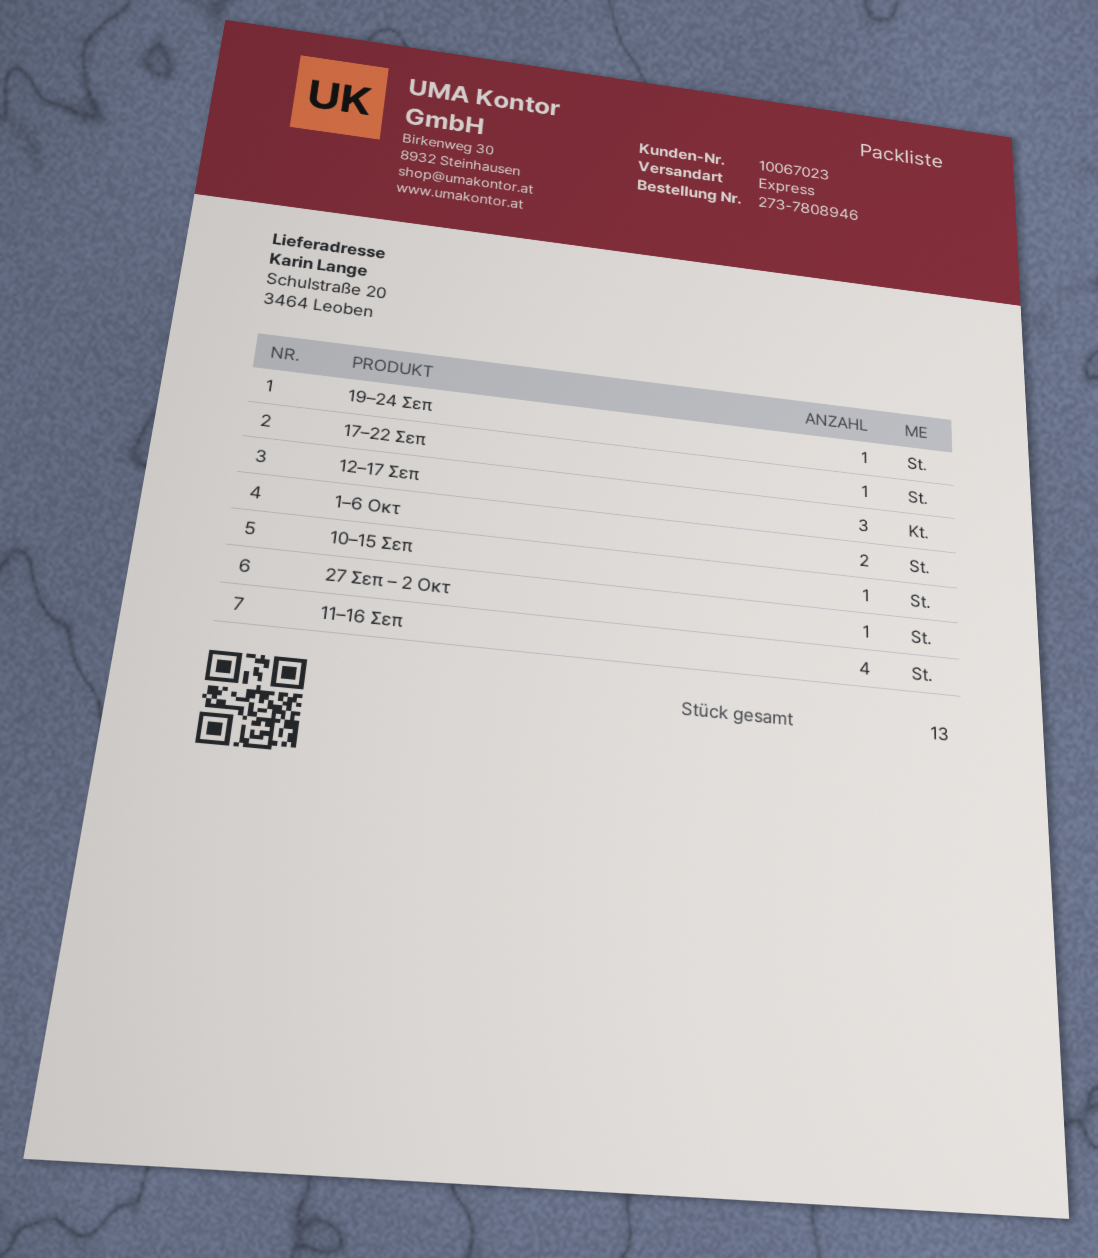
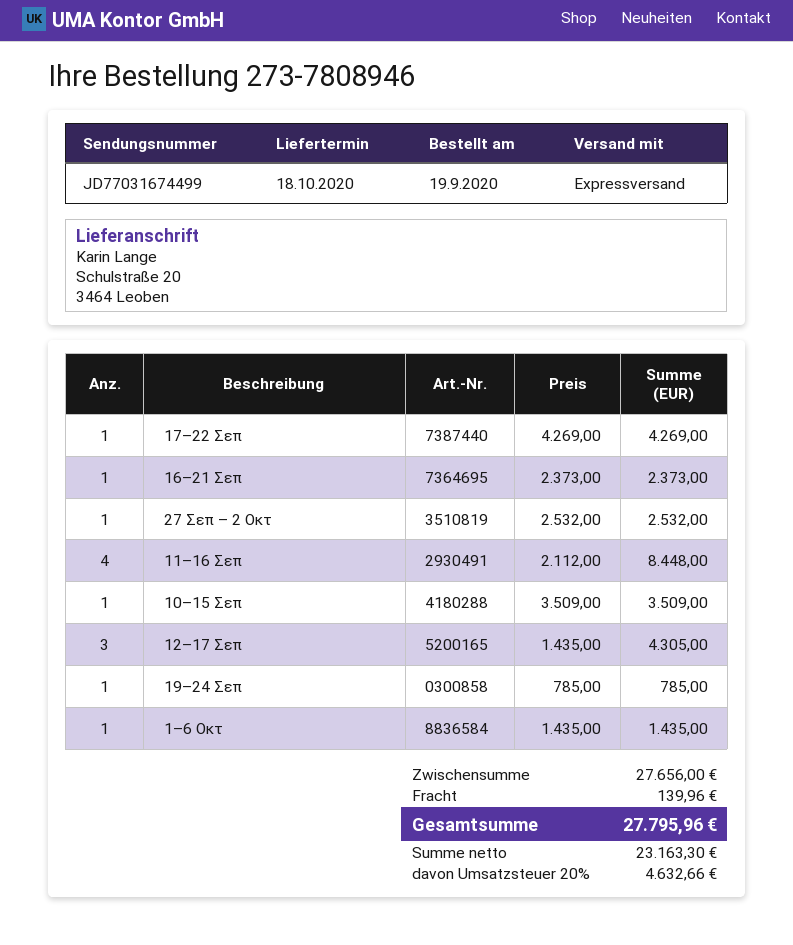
1–6 Οκτ: 2 -> 1
16–21 Σεπ: none -> 1

